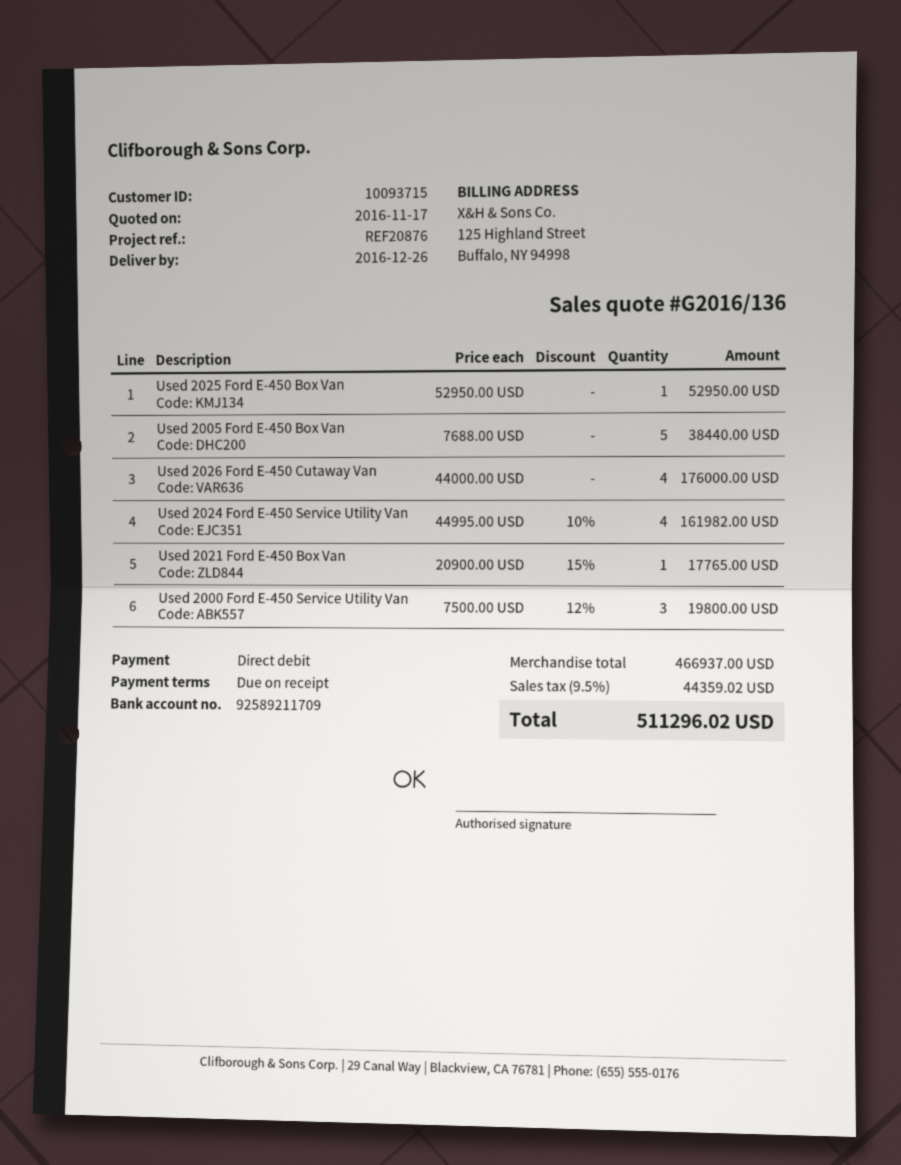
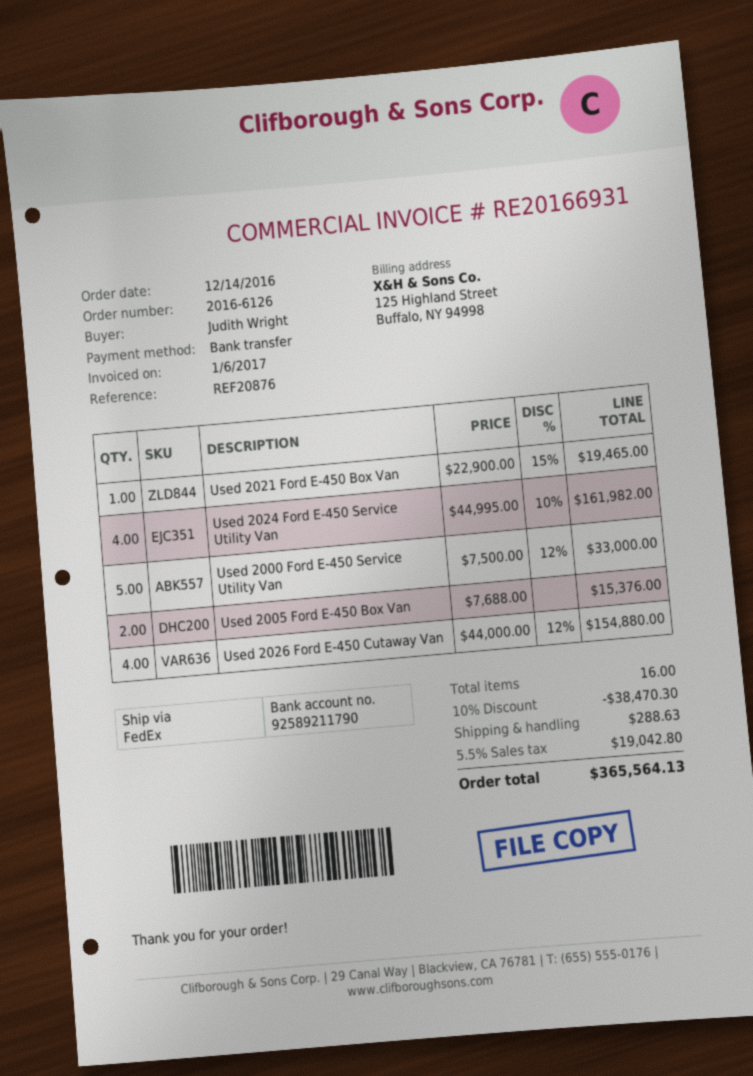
payment method: direct debit -> bank transfer
bank account: 92589211709 -> 92589211790
Used 2025 Ford E-450 Box Van: 1 x 52950.00 = 52950.00 -> none
Used 2005 Ford E-450 Box Van: 5 x 7688.00 = 38440.00 -> 2 x 7688.00 = 15376.00
Used 2026 Ford E-450 Cutaway Van: 4 x 44000.00 = 176000.00 -> 4 x 44000.00 - 12% = 154880.00
Used 2021 Ford E-450 Box Van: 1 x 20900.00 - 15% = 17765.00 -> 1 x 22900.00 - 15% = 19465.00
Used 2000 Ford E-450 Service Utility Van: 3 x 7500.00 - 12% = 19800.00 -> 5 x 7500.00 - 12% = 33000.00
discount: none -> 10% = 38470.30
shipping: none -> 288.63
tax: 9.5% = 44359.02 -> 5.5% = 19042.80
total: 511296.02 -> 365564.13

